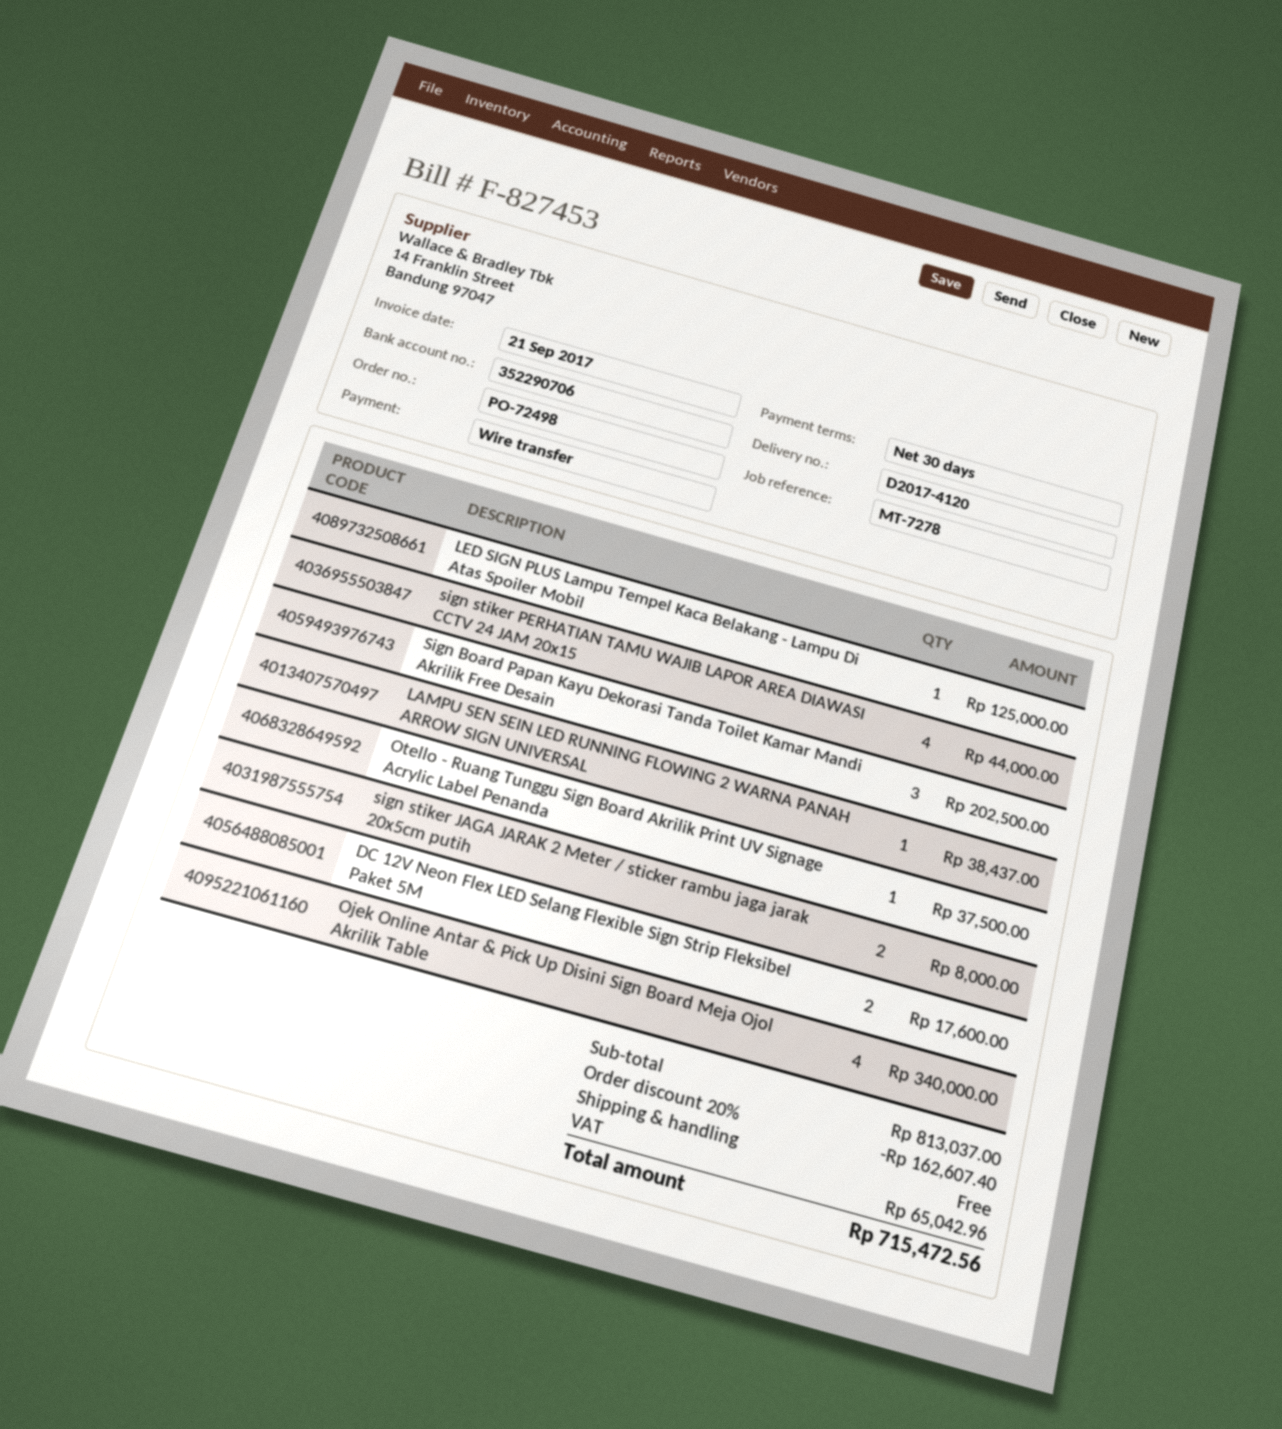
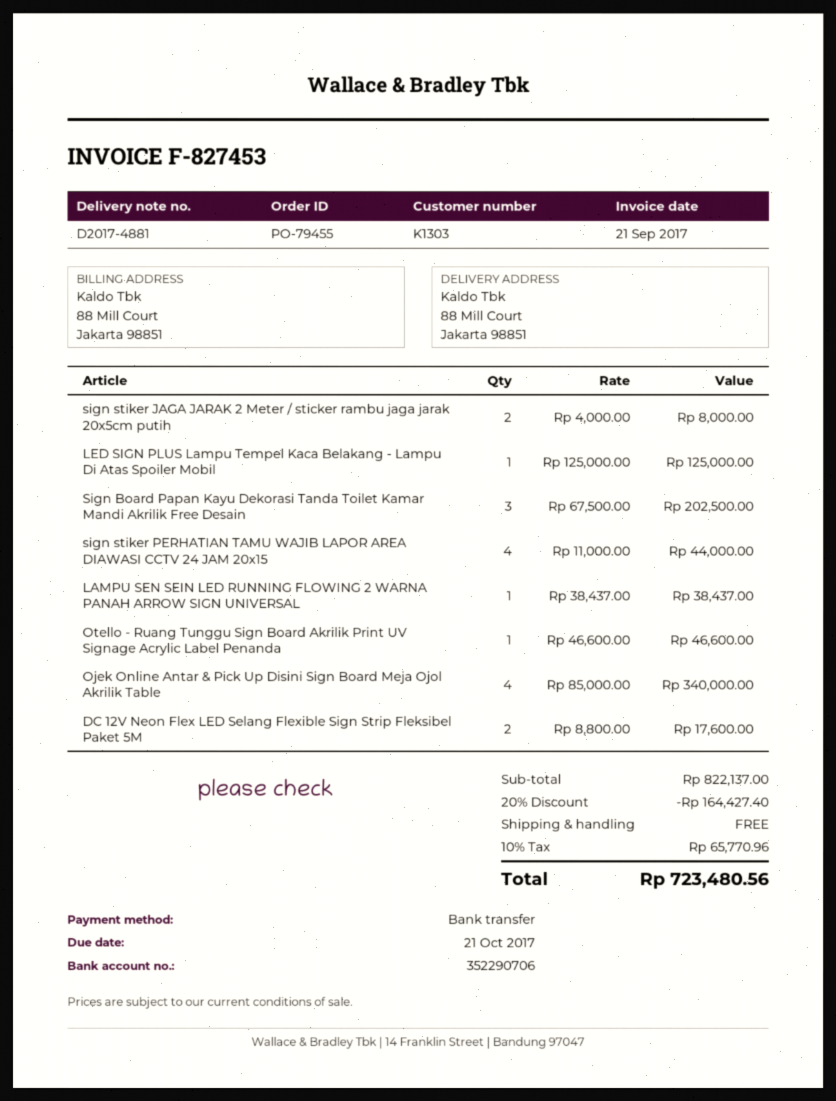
order number: PO-72498 -> PO-79455
delivery note number: D2017-4120 -> D2017-4881
Otello - Ruang Tunggu Sign Board Akrilik Print UV Signage Acrylic Label Penanda: 1 for 37500.00 -> 1 for 46600.00
subtotal: 813037.00 -> 822137.00
discount: 20% = 162607.40 -> 20% = 164427.40
tax: 65042.96 -> 65770.96
total: 715472.56 -> 723480.56

